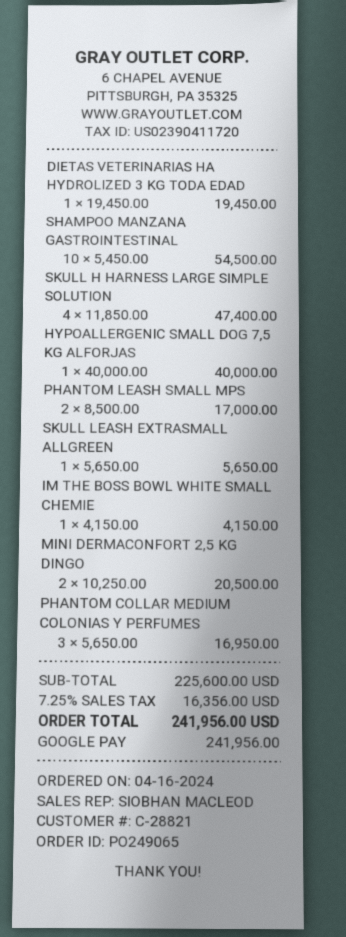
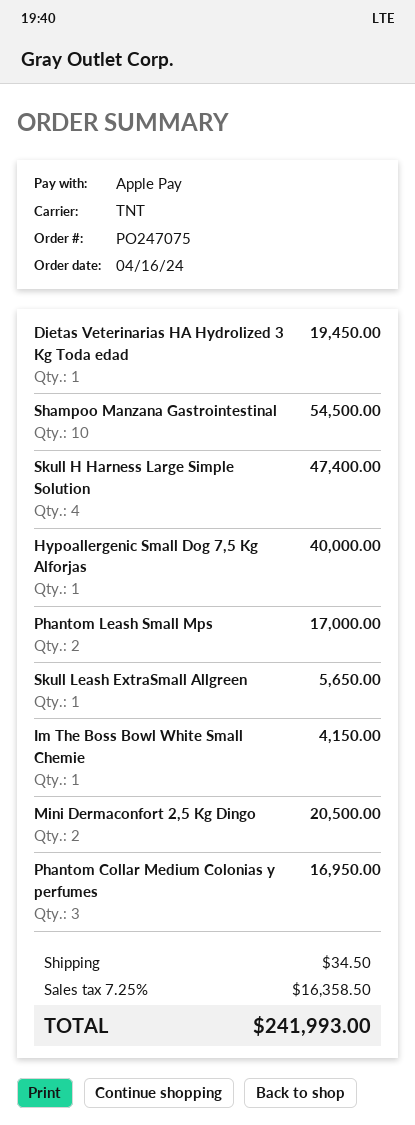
order number: PO249065 -> PO247075
payment method: Google Pay -> Apple Pay
shipping: none -> 34.50
tax: 7.25% = 16356.00 -> 7.25% = 16358.50
total: 241956.00 -> 241993.00

